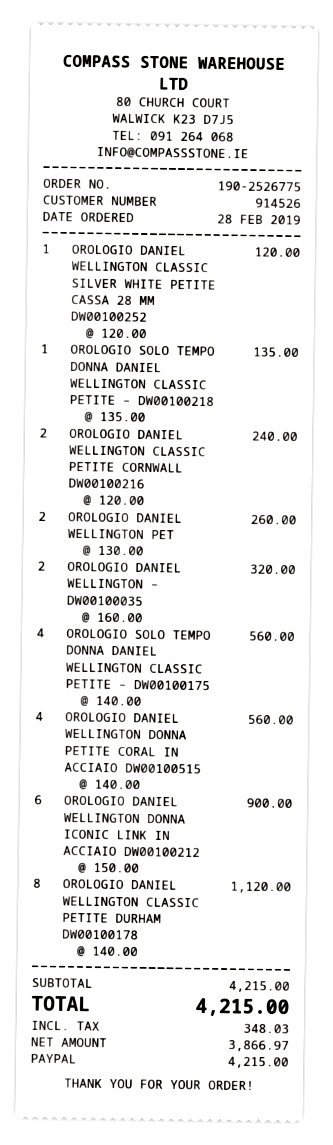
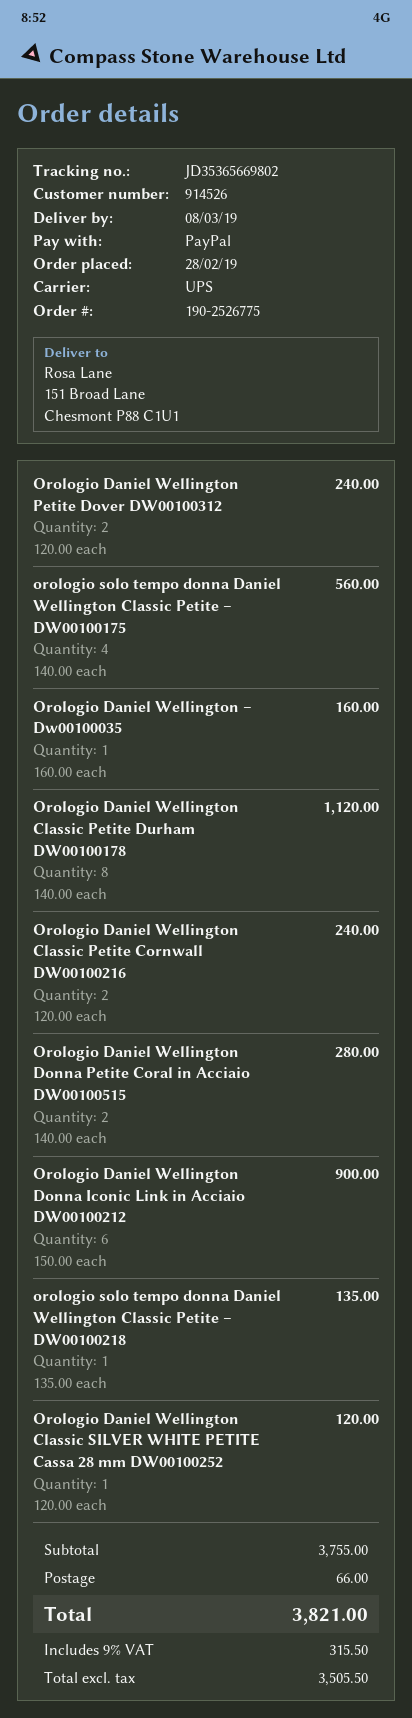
OROLOGIO DANIEL WELLINGTON PET: 2 x 130.00 = 260.00 -> 2 x 120.00 = 240.00
OROLOGIO DANIEL WELLINGTON – DW00100035: 2 x 160.00 = 320.00 -> 1 x 160.00 = 160.00
OROLOGIO DANIEL WELLINGTON DONNA PETITE CORAL IN ACCIAIO DW00100515: 4 x 140.00 = 560.00 -> 2 x 140.00 = 280.00
subtotal: 4215.00 -> 3755.00
shipping: none -> 66.00
net: 3866.97 -> 3505.50
tax: 348.03 -> 315.50
total: 4215.00 -> 3821.00

